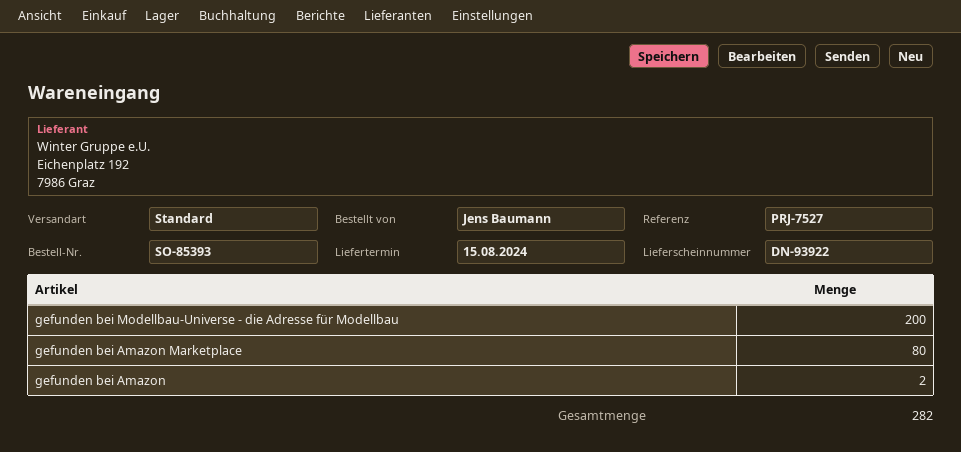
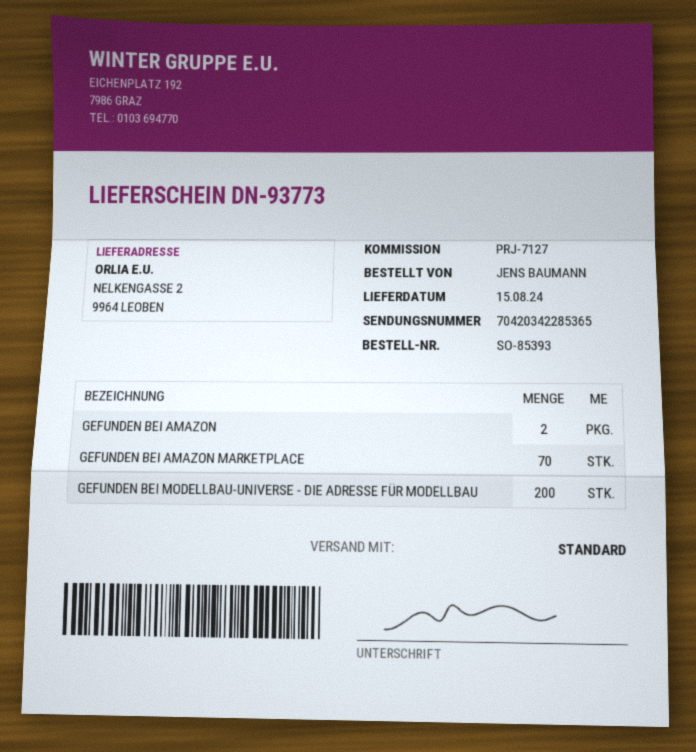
delivery note number: DN-93922 -> DN-93773
reference: PRJ-7527 -> PRJ-7127
gefunden bei Amazon Marketplace: 80 -> 70

